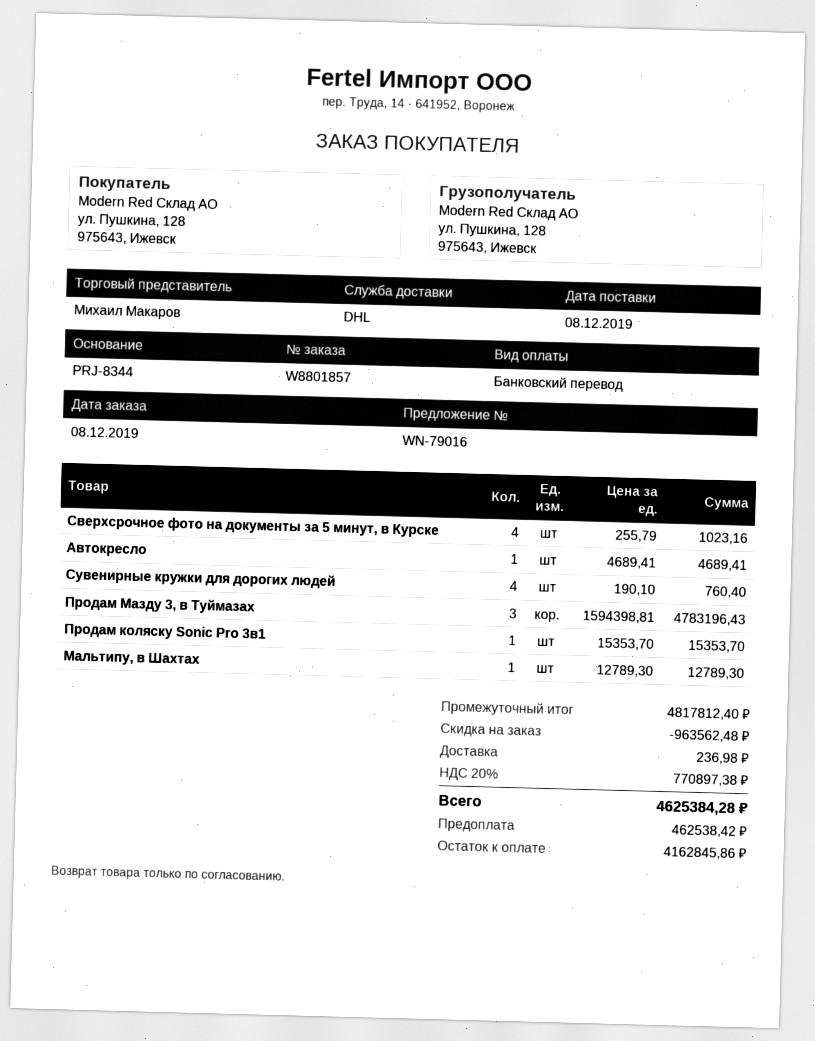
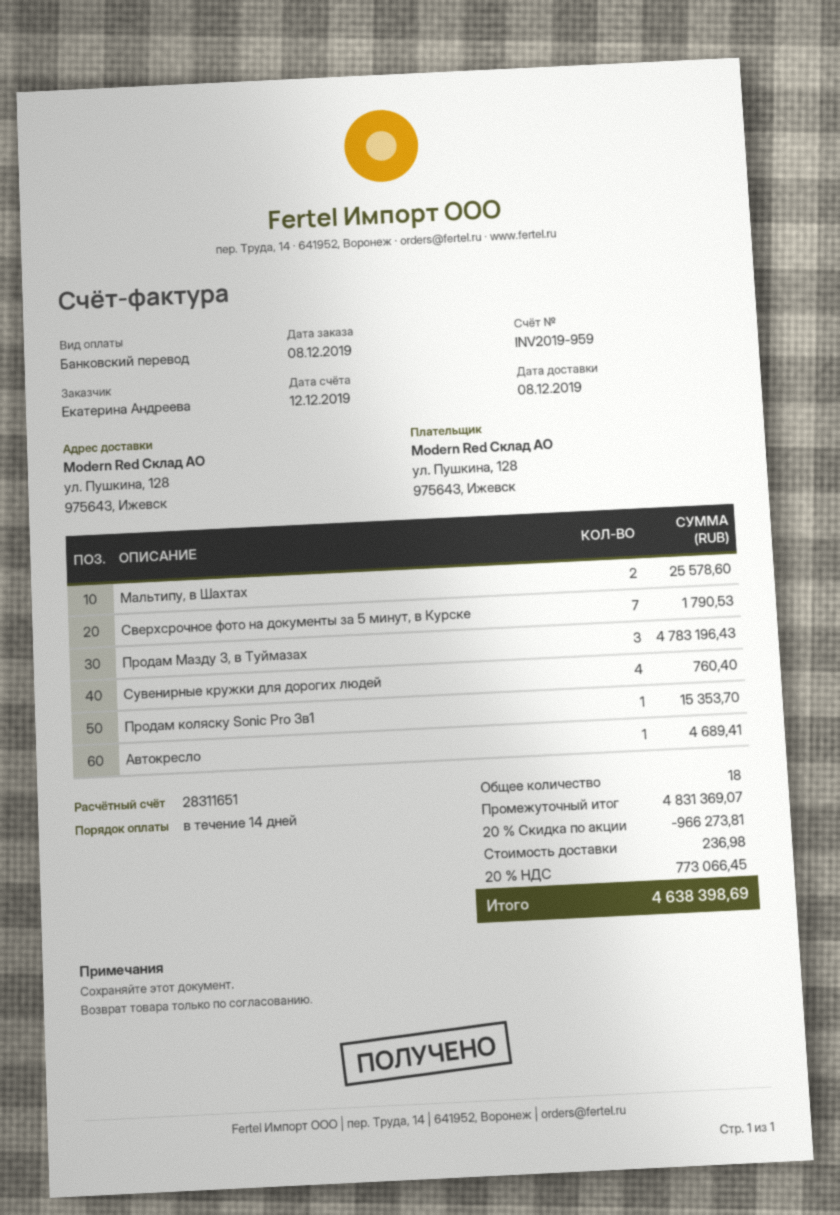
Сверхсрочное фото на документы за 5 минут, в Курске: 4 for 1023.16 -> 7 for 1790.53
Мальтипу, в Шахтах: 1 for 12789.30 -> 2 for 25578.60
subtotal: 4817812.40 -> 4831369.07
discount: 963562.48 -> 966273.81
tax: 20% = 770897.38 -> 20% = 773066.45
total: 4625384.28 -> 4638398.69

